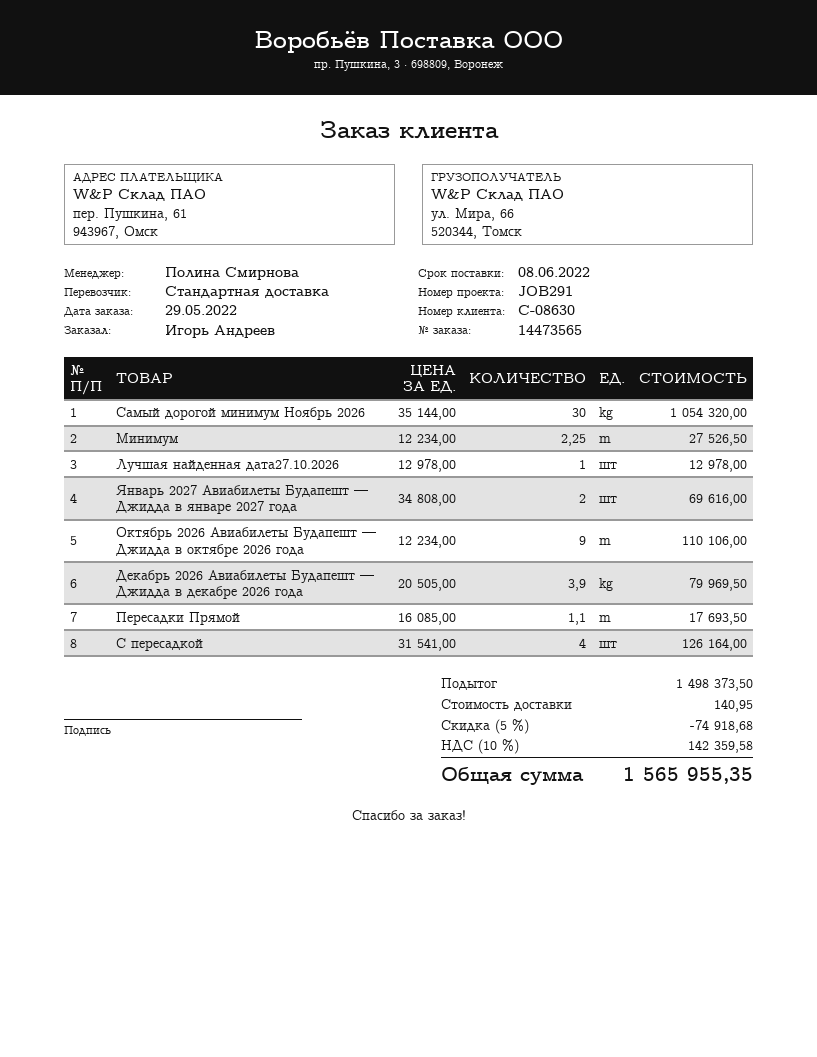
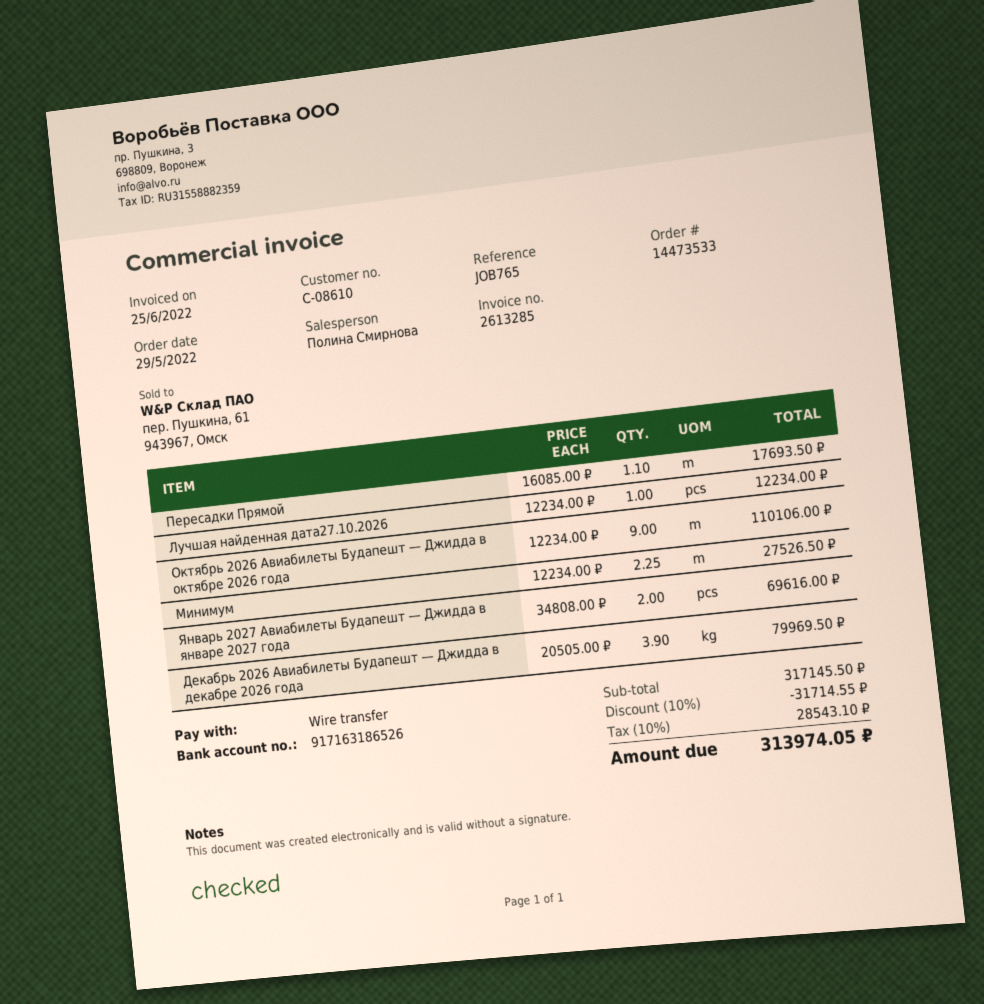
order number: 14473565 -> 14473533
customer number: C-08630 -> C-08610
reference: JOB291 -> JOB765
Самый дорогой минимум Ноябрь 2026: 30 x 35144.00 = 1054320.00 -> none
Лучшая найденная дата27.10.2026: 1 x 12978.00 = 12978.00 -> 1 x 12234.00 = 12234.00
С пересадкой: 4 x 31541.00 = 126164.00 -> none
subtotal: 1498373.50 -> 317145.50
discount: 5% = 74918.68 -> 10% = 31714.55
shipping: 140.95 -> none
tax: 10% = 142359.58 -> 10% = 28543.10
total: 1565955.35 -> 313974.05

